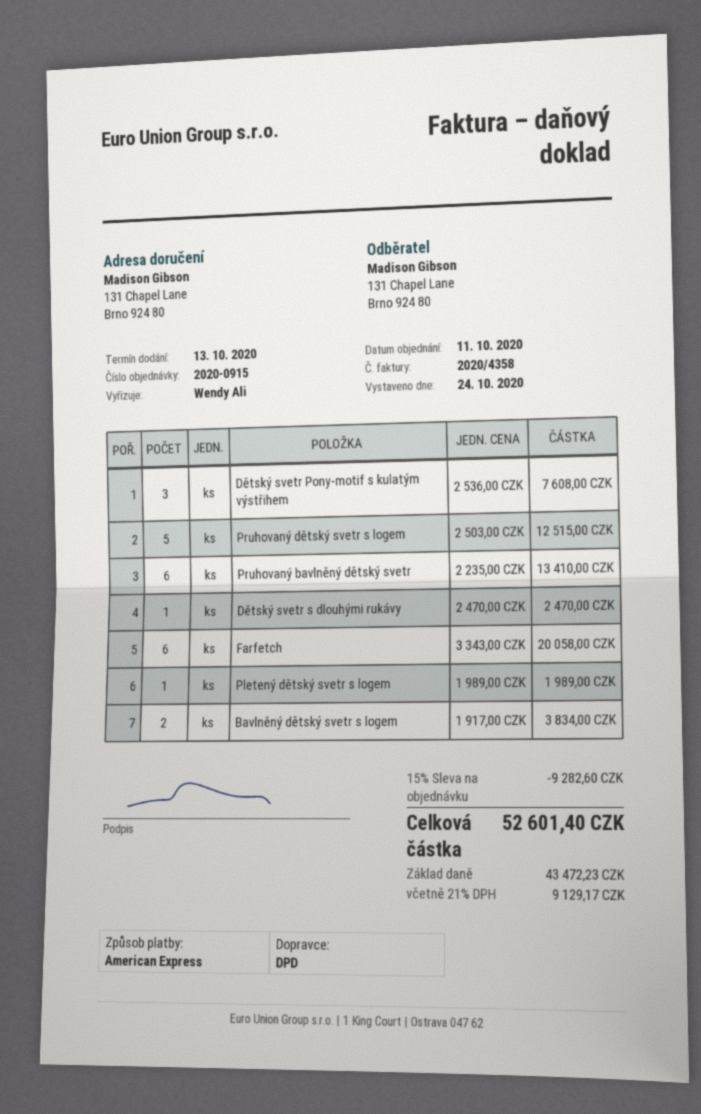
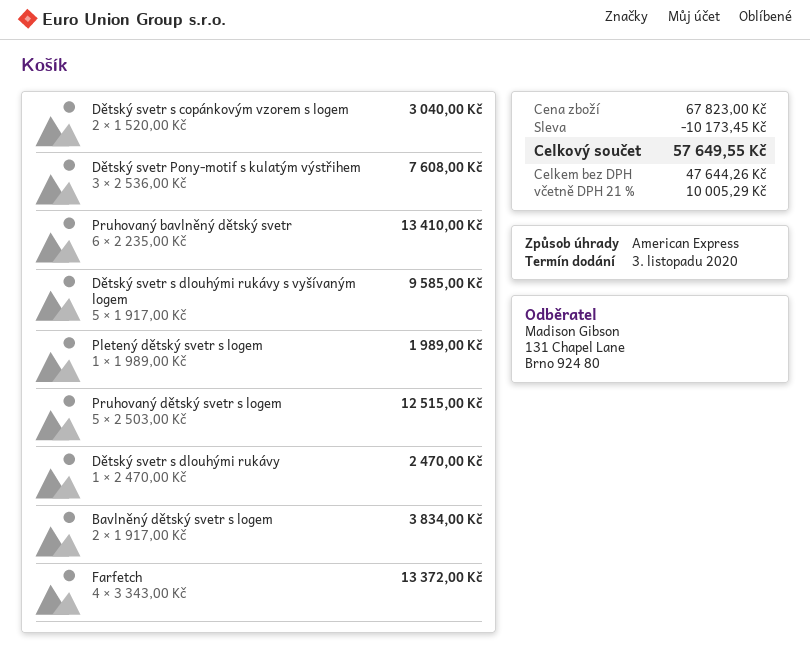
delivery date: 2020-10-13 -> 2020-11-03
Farfetch: 6 x 3343.00 = 20058.00 -> 4 x 3343.00 = 13372.00
Dětský svetr s copánkovým vzorem s logem: none -> 2 x 1520.00 = 3040.00
Dětský svetr s dlouhými rukávy s vyšívaným logem: none -> 5 x 1917.00 = 9585.00
discount: 9282.60 -> 10173.45
net: 43472.23 -> 47644.26
tax: 21% = 9129.17 -> 21% = 10005.29
total: 52601.40 -> 57649.55

